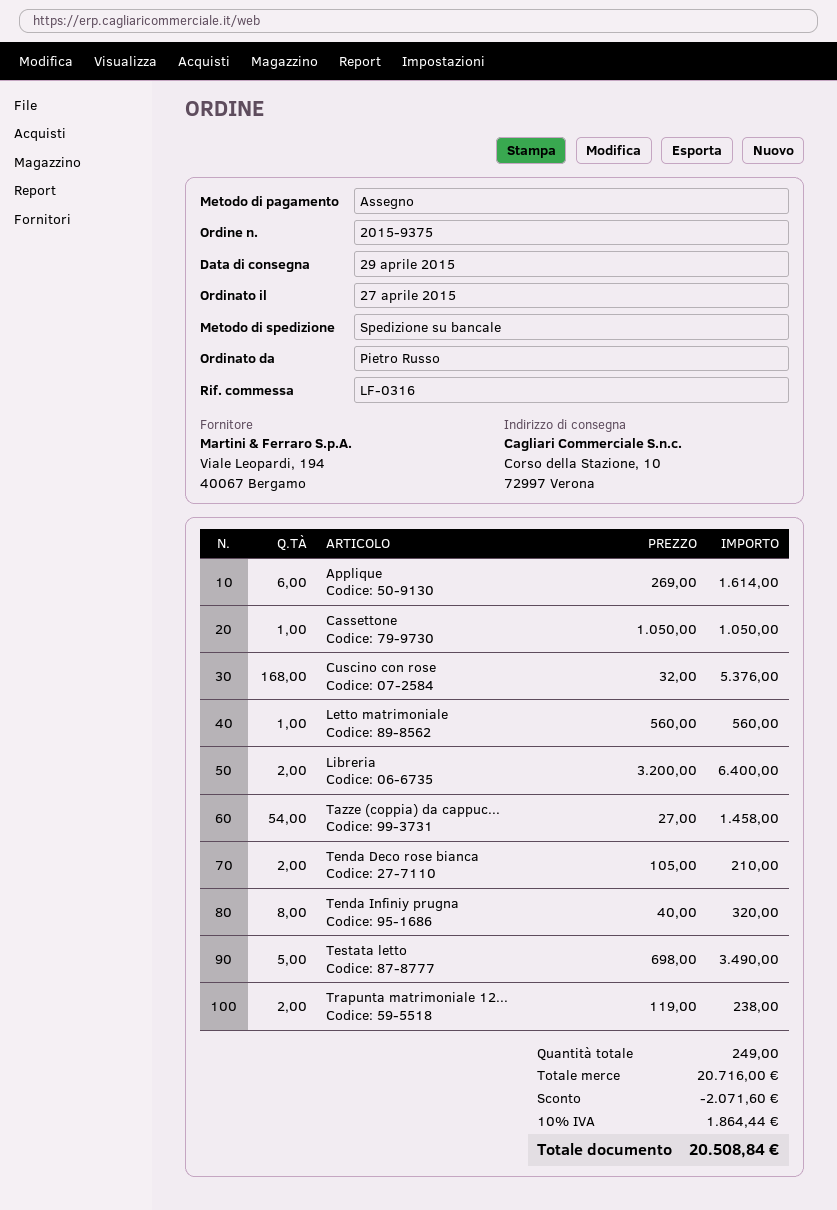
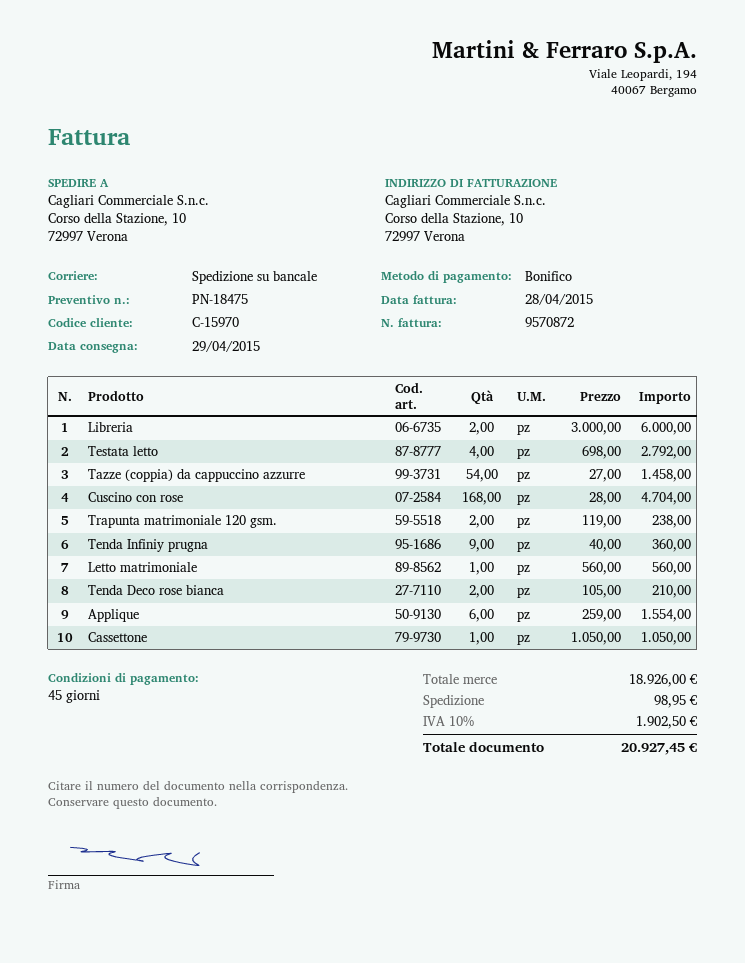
payment method: cheque -> bank transfer
Applique: 6 x 269.00 = 1614.00 -> 6 x 259.00 = 1554.00
Cuscino con rose: 168 x 32.00 = 5376.00 -> 168 x 28.00 = 4704.00
Libreria: 2 x 3200.00 = 6400.00 -> 2 x 3000.00 = 6000.00
Tenda Infiniy prugna: 8 x 40.00 = 320.00 -> 9 x 40.00 = 360.00
Testata letto: 5 x 698.00 = 3490.00 -> 4 x 698.00 = 2792.00
subtotal: 20716.00 -> 18926.00
discount: 2071.60 -> none
shipping: none -> 98.95
tax: 10% = 1864.44 -> 10% = 1902.50
total: 20508.84 -> 20927.45

